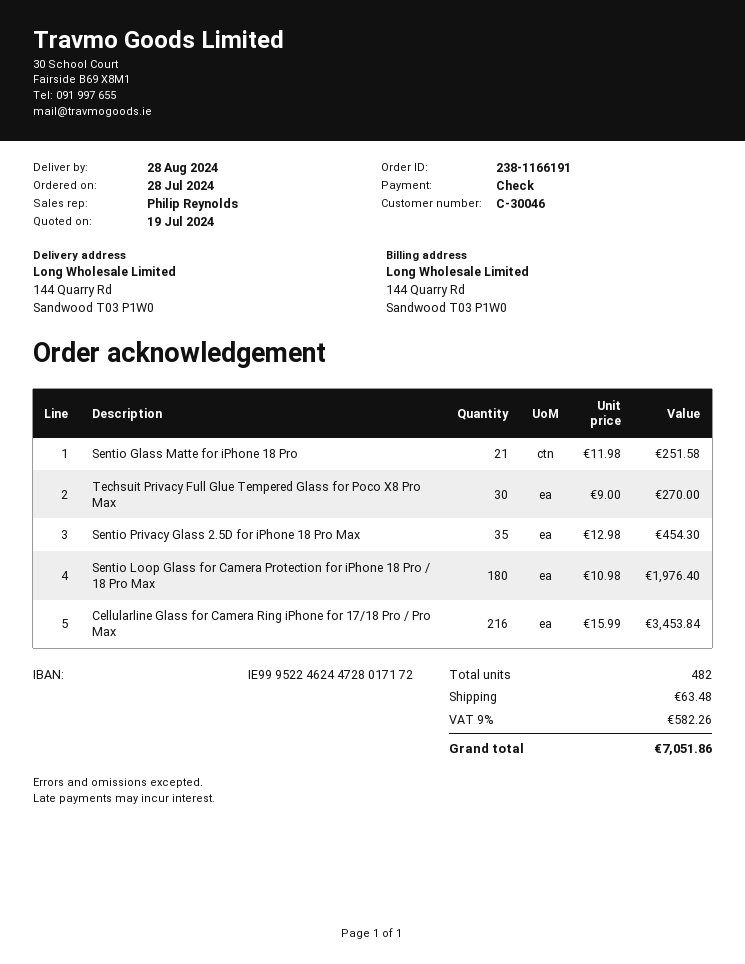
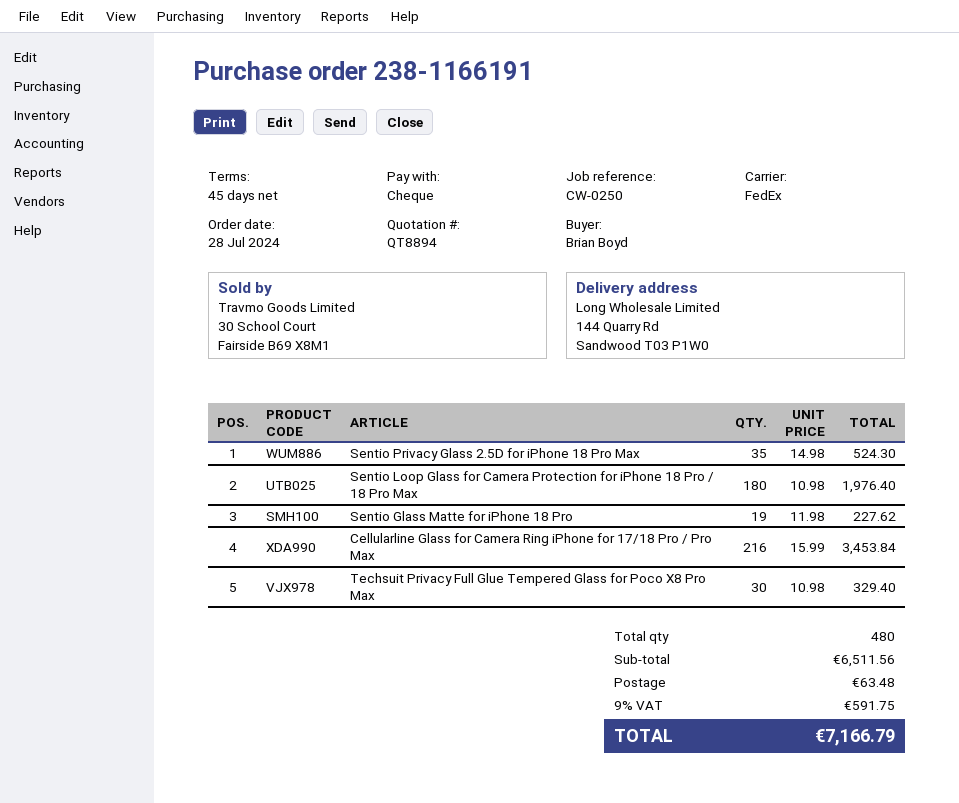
Sentio Glass Matte for iPhone 18 Pro: 21 x 11.98 = 251.58 -> 19 x 11.98 = 227.62
Techsuit Privacy Full Glue Tempered Glass for Poco X8 Pro Max: 30 x 9.00 = 270.00 -> 30 x 10.98 = 329.40
Sentio Privacy Glass 2.5D for iPhone 18 Pro Max: 35 x 12.98 = 454.30 -> 35 x 14.98 = 524.30
total quantity: 482 -> 480
tax: 9% = 582.26 -> 9% = 591.75
total: 7051.86 -> 7166.79

